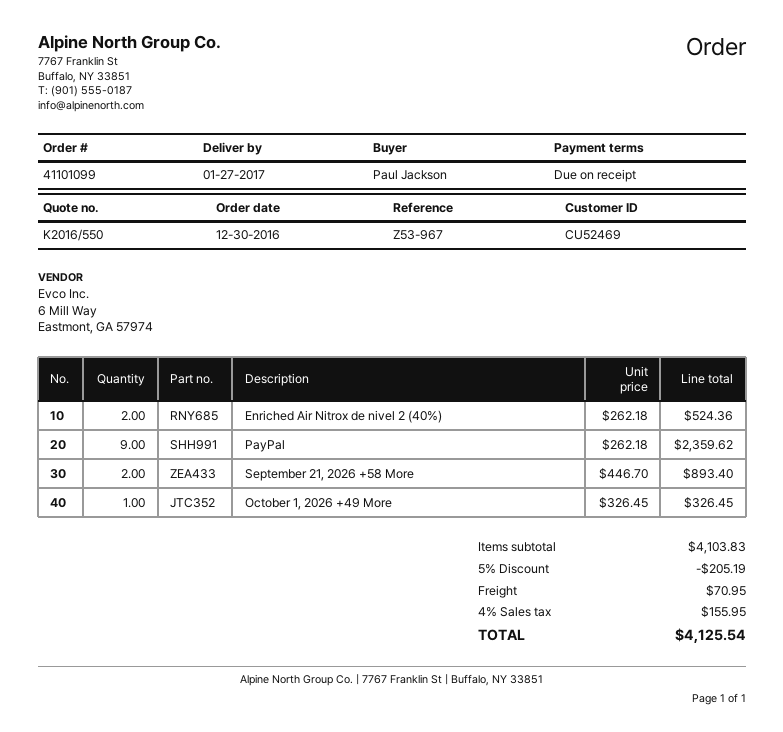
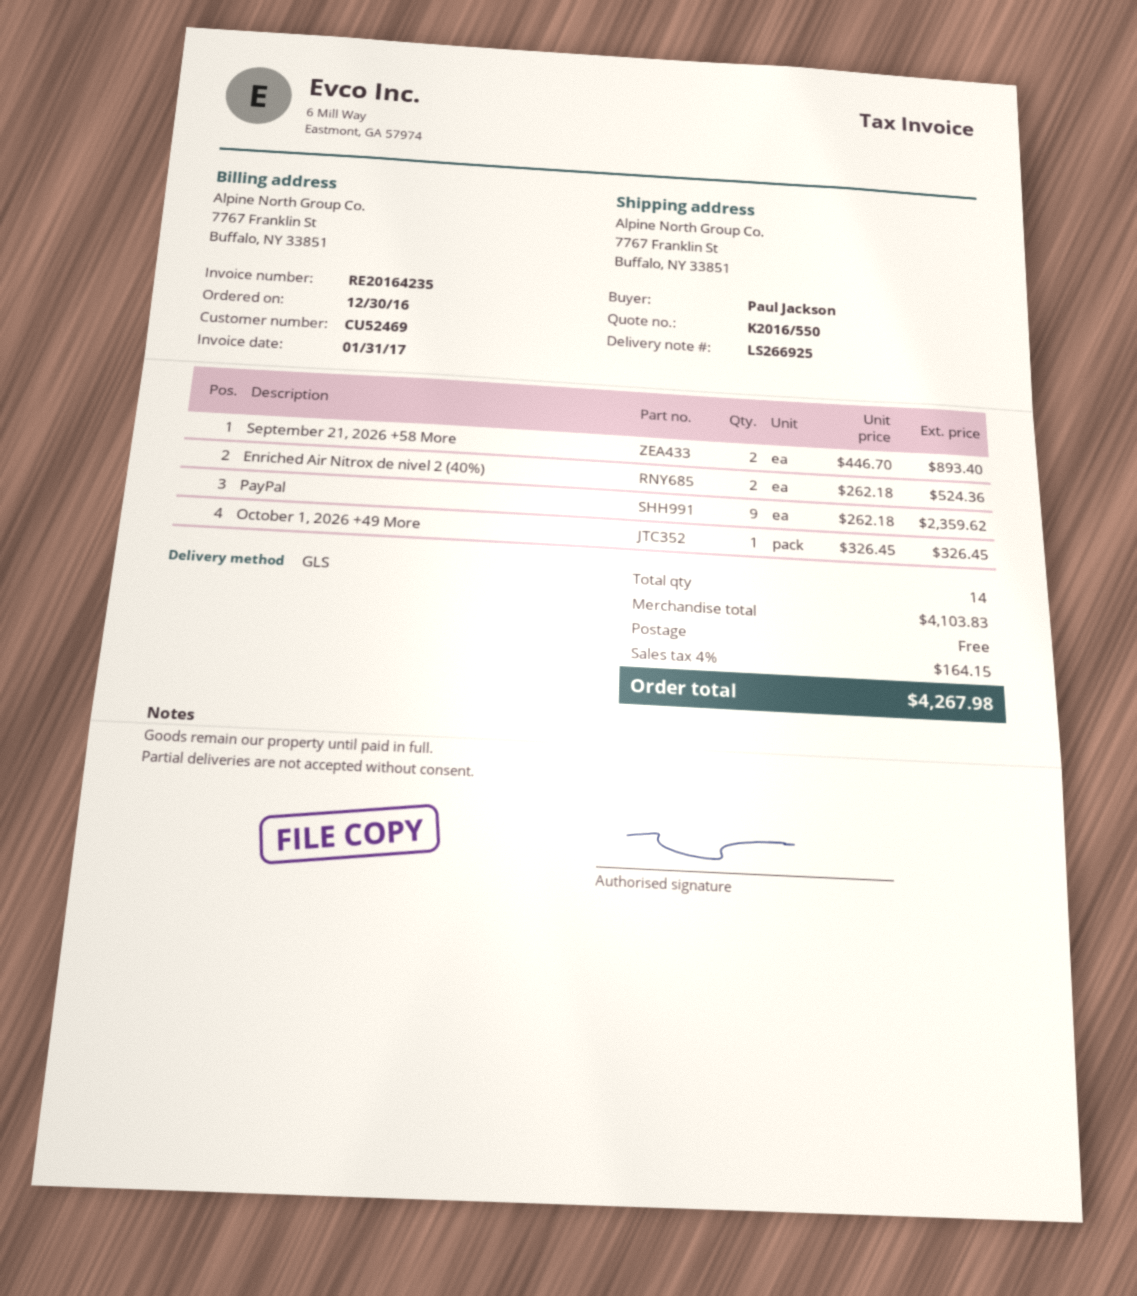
discount: 5% = 205.19 -> none
shipping: 70.95 -> 0.00
tax: 4% = 155.95 -> 4% = 164.15
total: 4125.54 -> 4267.98

